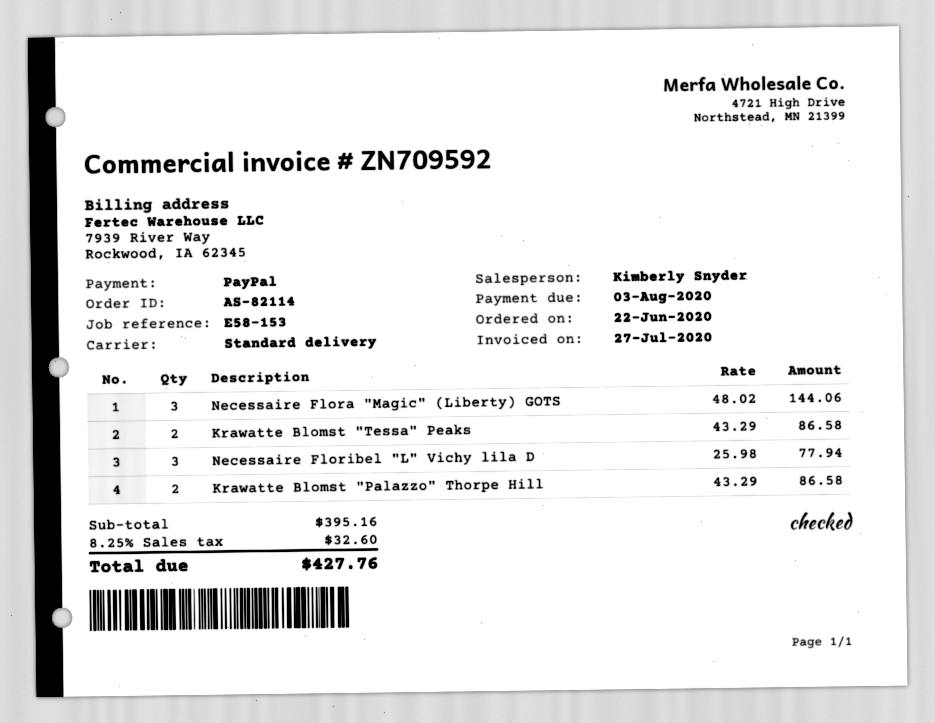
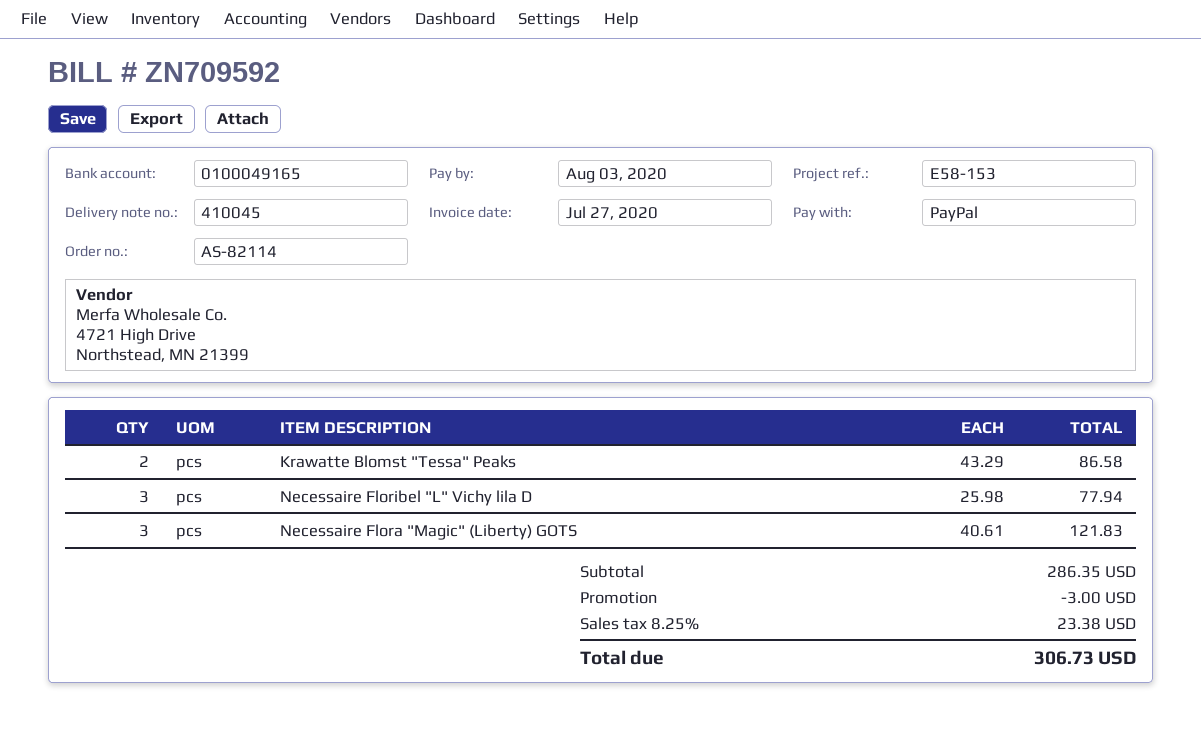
Necessaire Flora "Magic" (Liberty) GOTS: 3 x 48.02 = 144.06 -> 3 x 40.61 = 121.83
Krawatte Blomst "Palazzo" Thorpe Hill: 2 x 43.29 = 86.58 -> none
subtotal: 395.16 -> 286.35
discount: none -> 3.00
tax: 8.25% = 32.60 -> 8.25% = 23.38
total: 427.76 -> 306.73

